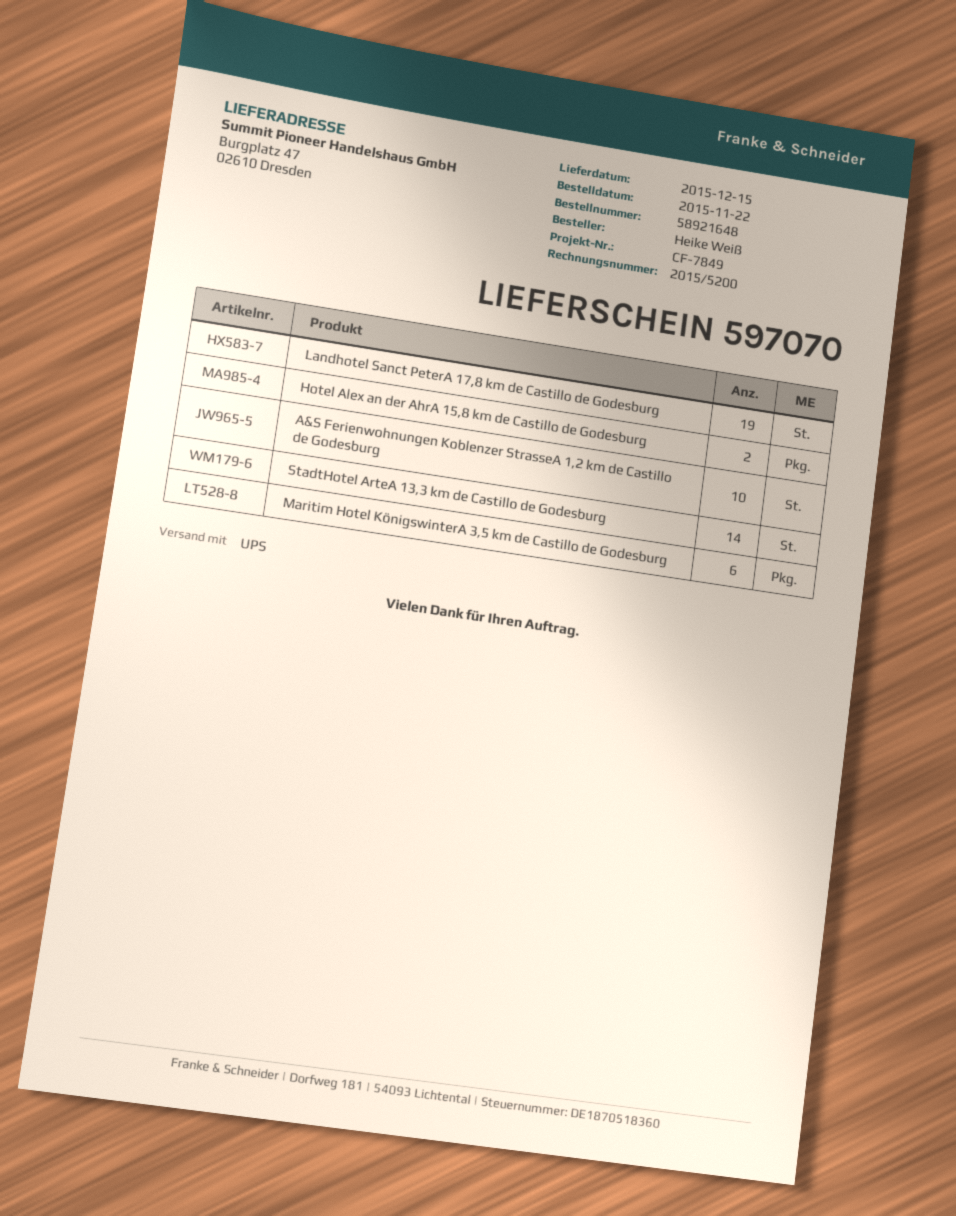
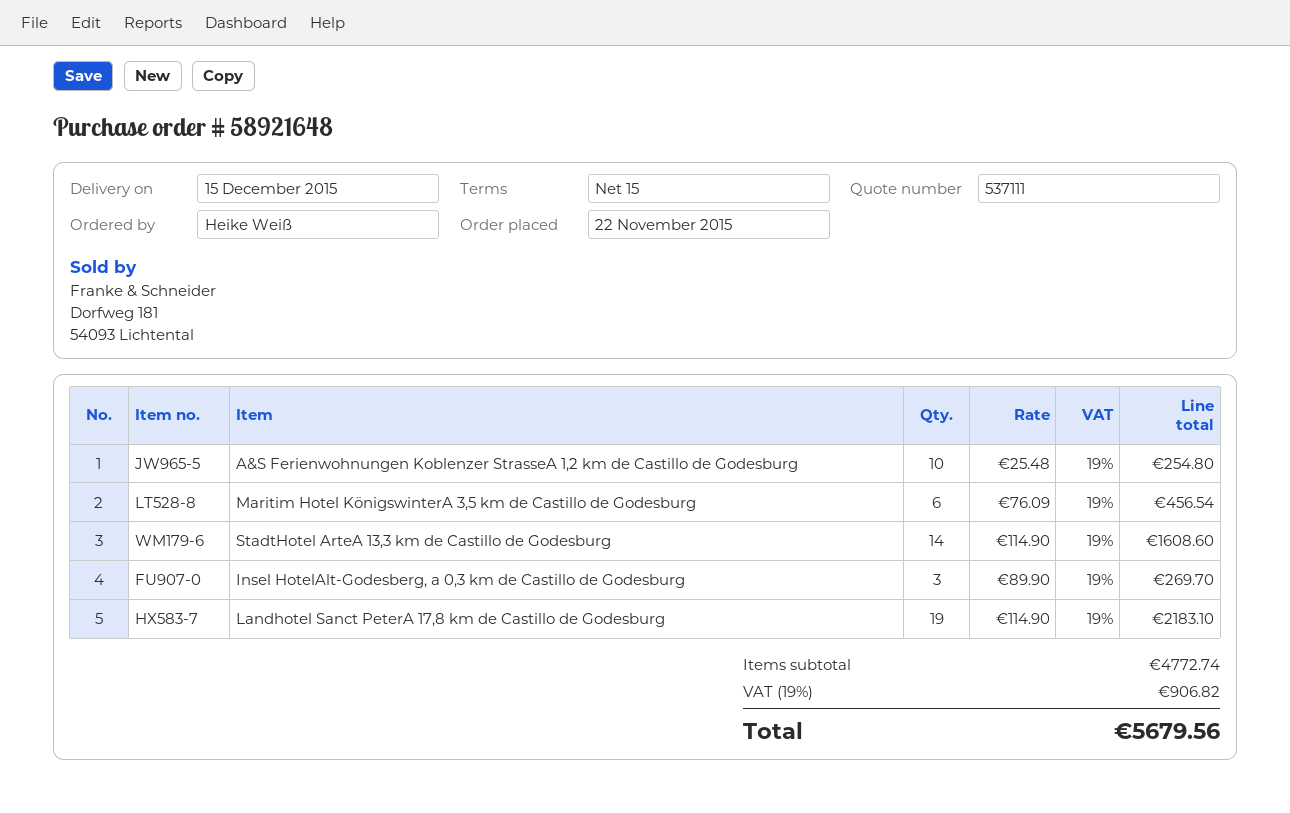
Hotel Alex an der AhrA 15,8 km de Castillo de Godesburg: 2 -> none
Insel HotelAlt-Godesberg, a 0,3 km de Castillo de Godesburg: none -> 3

